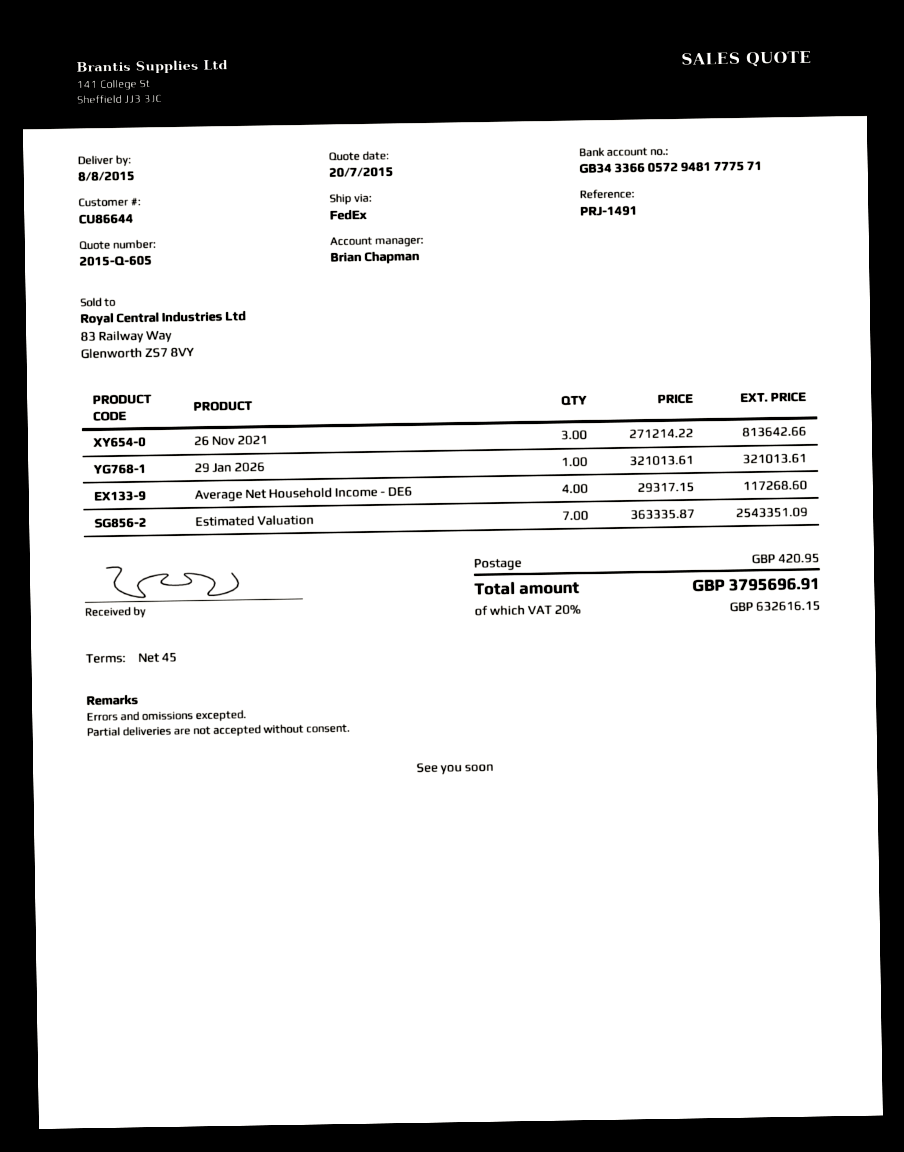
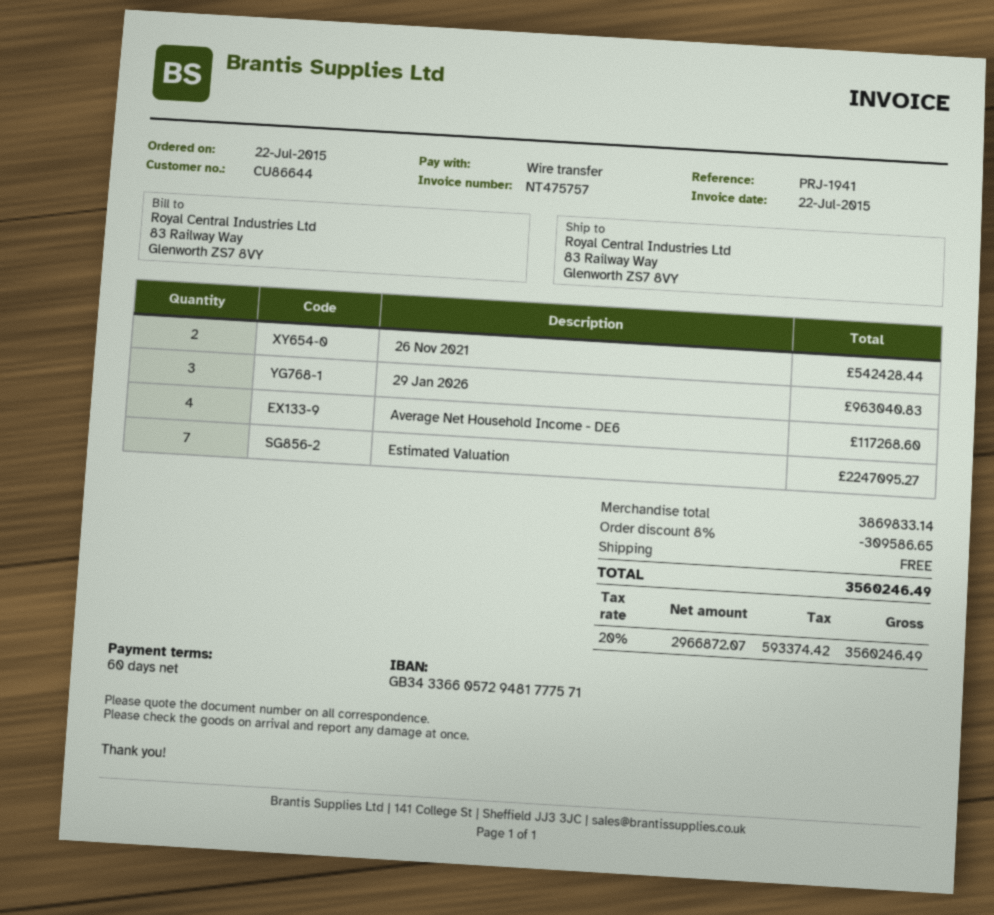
payment terms: 45 days -> 60 days
reference: PRJ-1491 -> PRJ-1941
26 Nov 2021: 3 for 813642.66 -> 2 for 542428.44
29 Jan 2026: 1 for 321013.61 -> 3 for 963040.83
Estimated Valuation: 7 for 2543351.09 -> 7 for 2247095.27
discount: none -> 8% = 309586.65
shipping: 420.95 -> 0.00
tax: 20% = 632616.15 -> 20% = 593374.42
total: 3795696.91 -> 3560246.49

